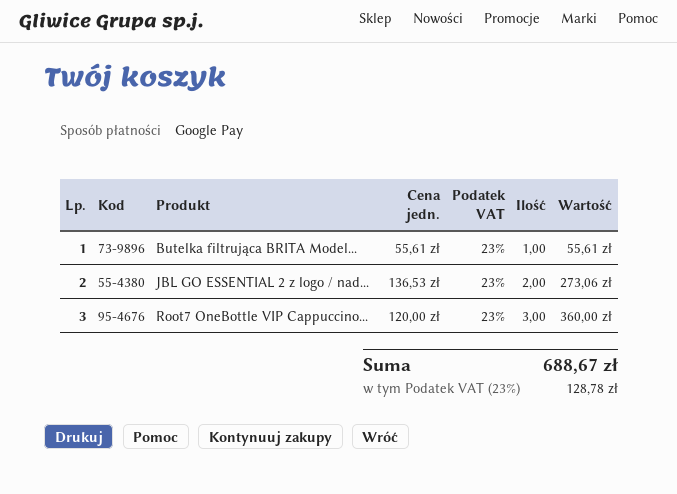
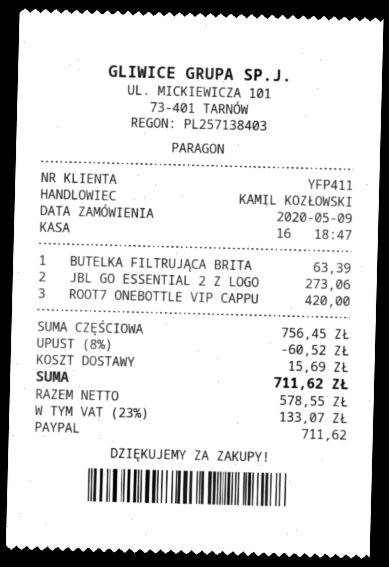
payment method: Google Pay -> PayPal
Butelka filtrująca BRITA Model...: 1 for 55.61 -> 1 for 63.39
Root7 OneBottle VIP Cappuccino...: 3 for 360.00 -> 3 for 420.00
discount: none -> 8% = 60.52
shipping: none -> 15.69
tax: 23% = 128.78 -> 23% = 133.07
total: 688.67 -> 711.62

